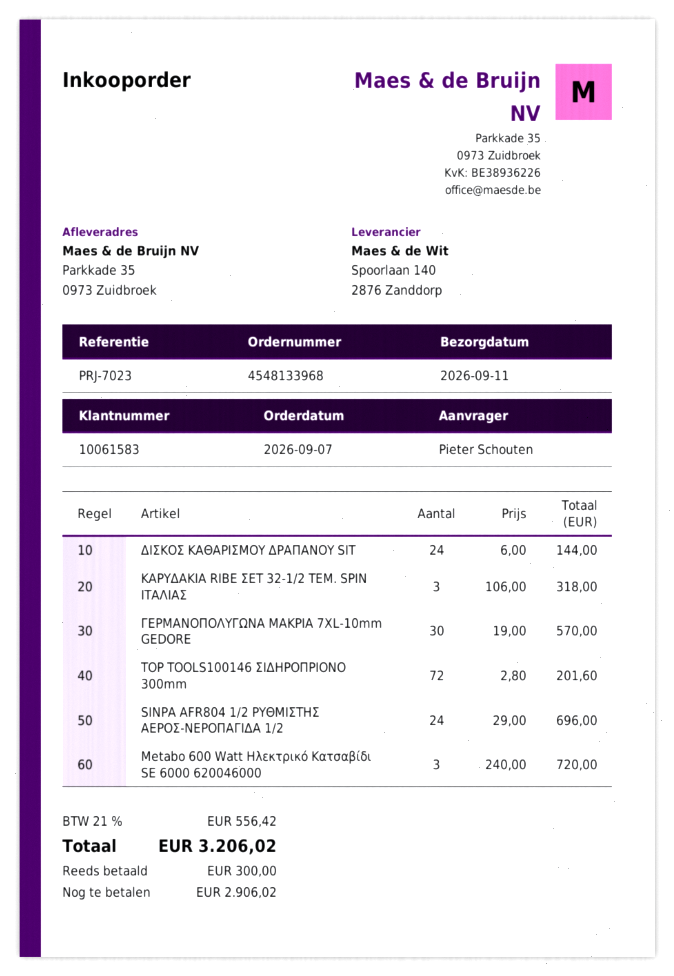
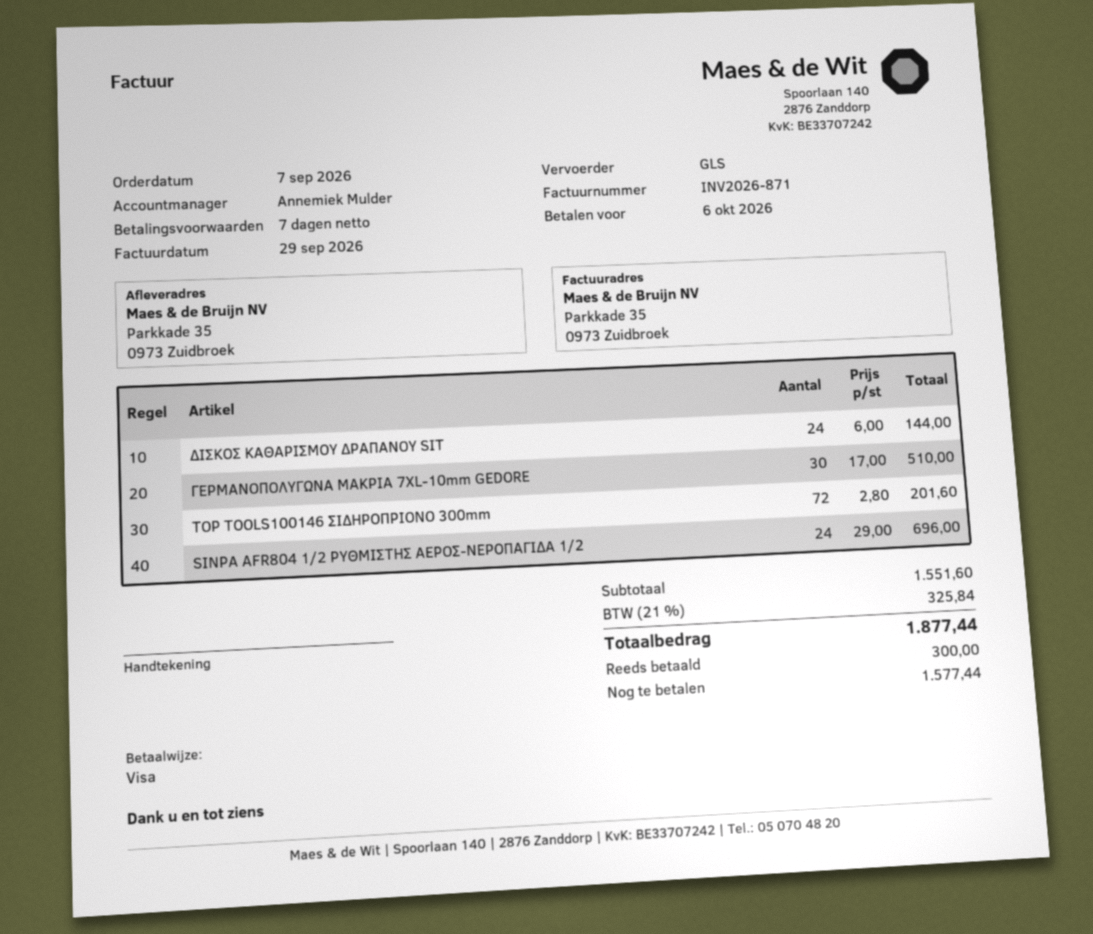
ΚΑΡΥΔΑΚΙΑ RIBE ΣΕΤ 32-1/2 ΤΕΜ. SPIN ΙΤΑΛΙΑΣ: 3 x 106.00 = 318.00 -> none
ΓΕΡΜΑΝΟΠΟΛΥΓΩΝΑ ΜΑΚΡΙΑ 7XL-10mm GEDORE: 30 x 19.00 = 570.00 -> 30 x 17.00 = 510.00
Metabo 600 Watt Ηλεκτρικό Κατσαβίδι SE 6000 620046000: 3 x 240.00 = 720.00 -> none
tax: 21% = 556.42 -> 21% = 325.84
total: 3206.02 -> 1877.44
balance: 2906.02 -> 1577.44

